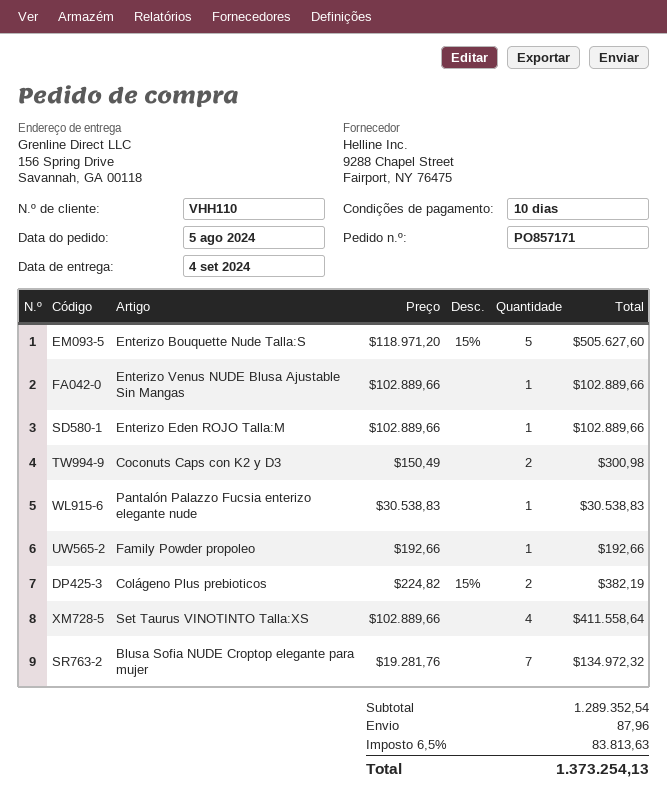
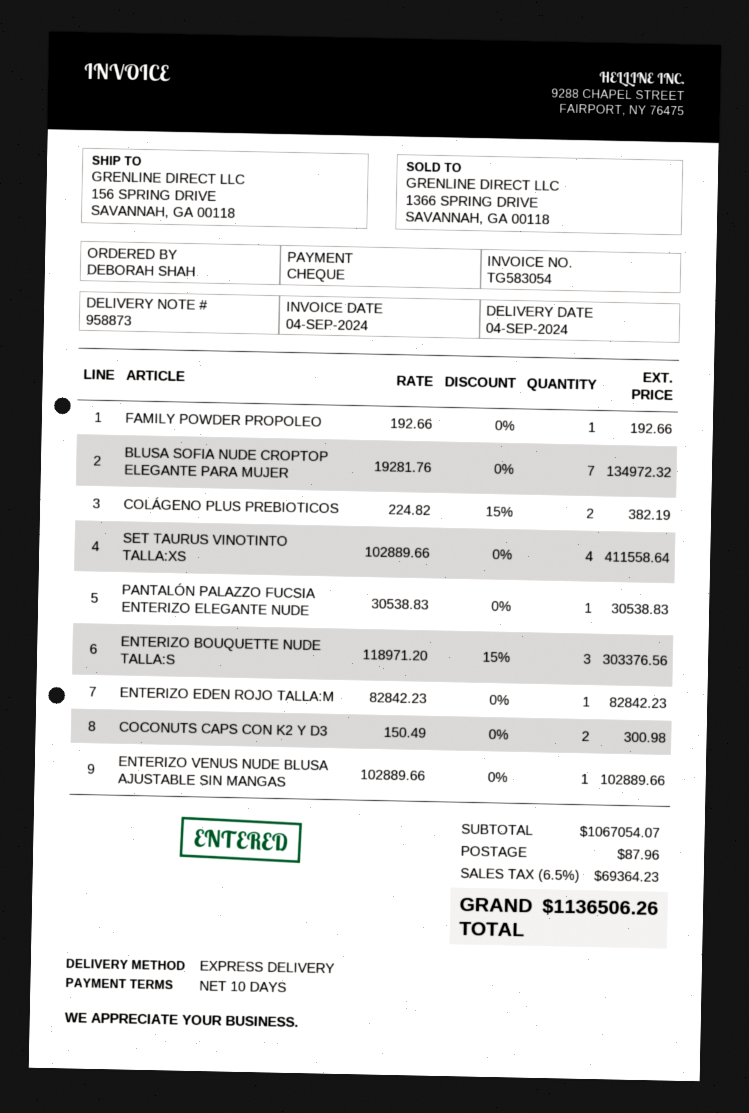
Enterizo Bouquette Nude Talla:S: 5 x 118971.20 - 15% = 505627.60 -> 3 x 118971.20 - 15% = 303376.56
Enterizo Eden ROJO Talla:M: 1 x 102889.66 = 102889.66 -> 1 x 82842.23 = 82842.23
subtotal: 1289352.54 -> 1067054.07
tax: 6.5% = 83813.63 -> 6.5% = 69364.23
total: 1373254.13 -> 1136506.26

